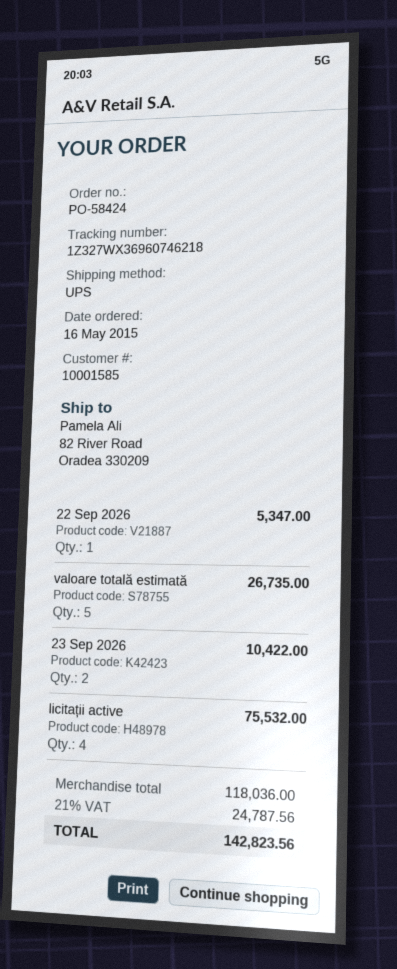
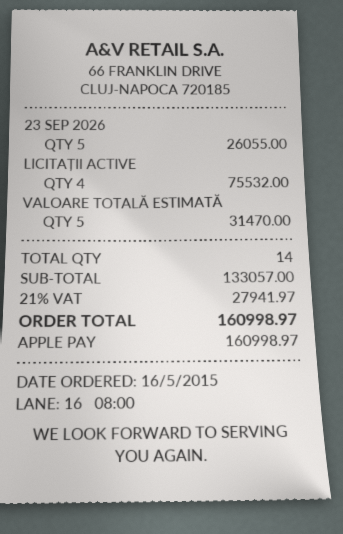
22 Sep 2026: 1 for 5347.00 -> none
valoare totală estimată: 5 for 26735.00 -> 5 for 31470.00
23 Sep 2026: 2 for 10422.00 -> 5 for 26055.00
subtotal: 118036.00 -> 133057.00
tax: 21% = 24787.56 -> 21% = 27941.97
total: 142823.56 -> 160998.97

